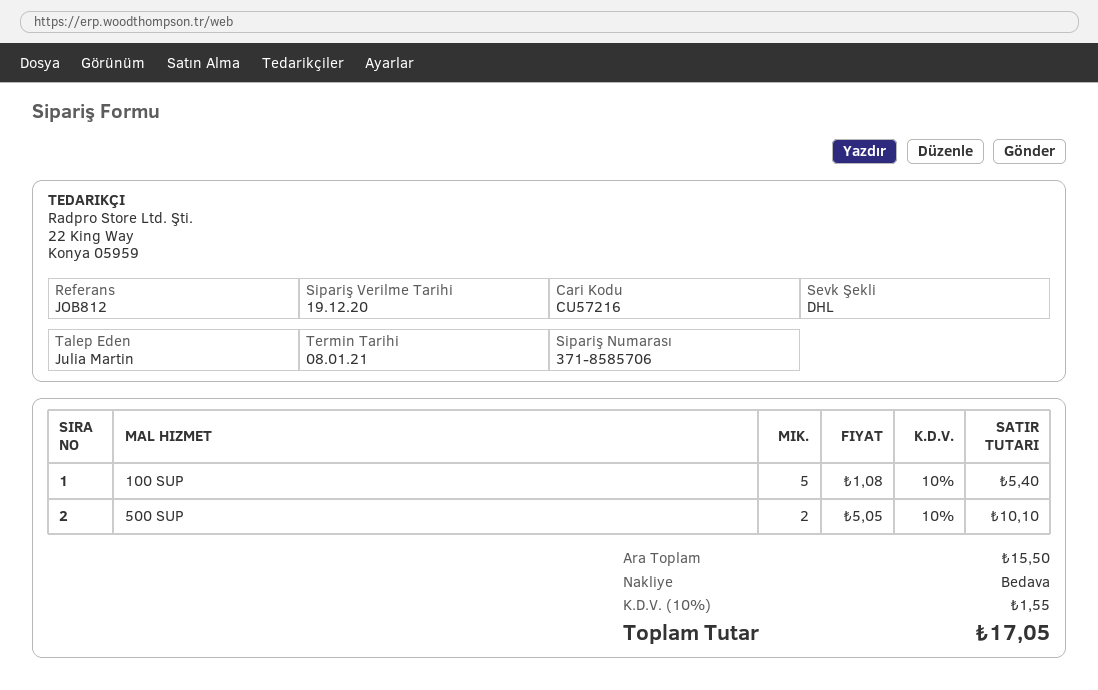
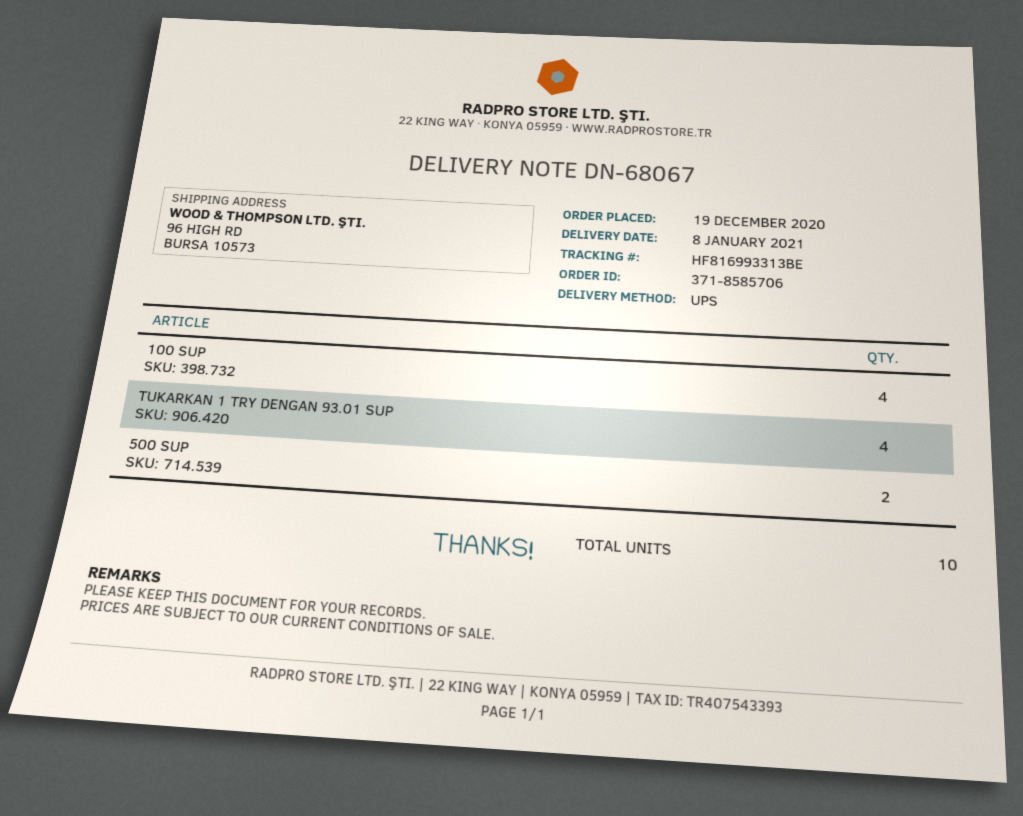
shipping method: DHL -> UPS
100 SUP: 5 -> 4
TUKARKAN 1 TRY DENGAN 93.01 SUP: none -> 4

